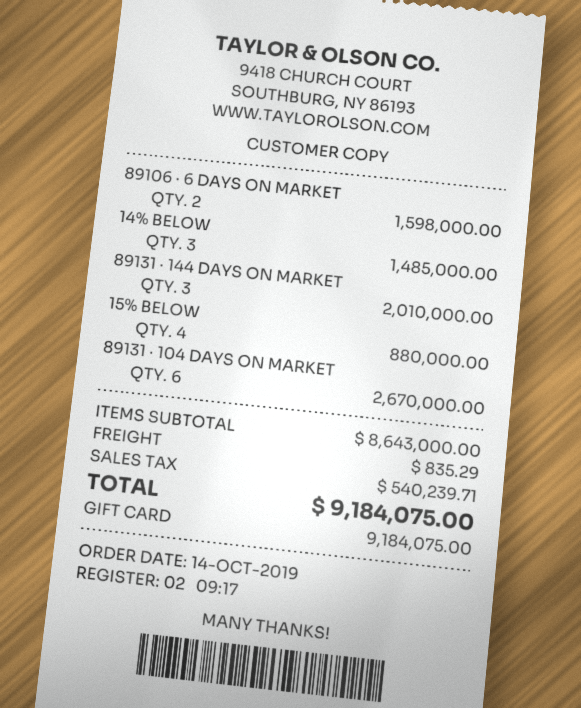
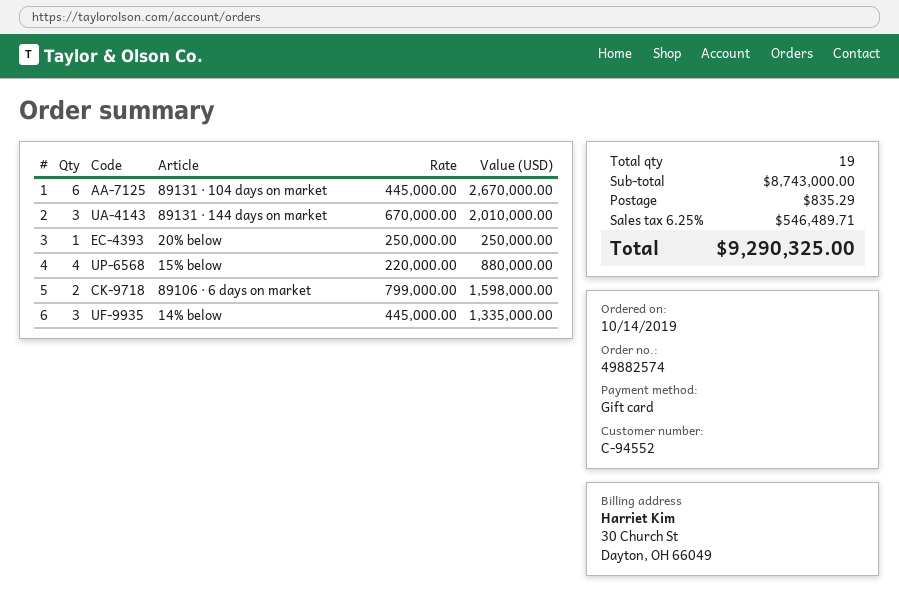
14% BELOW: 3 for 1485000.00 -> 3 for 1335000.00
20% below: none -> 1 for 250000.00
subtotal: 8643000.00 -> 8743000.00
tax: 540239.71 -> 546489.71
total: 9184075.00 -> 9290325.00

